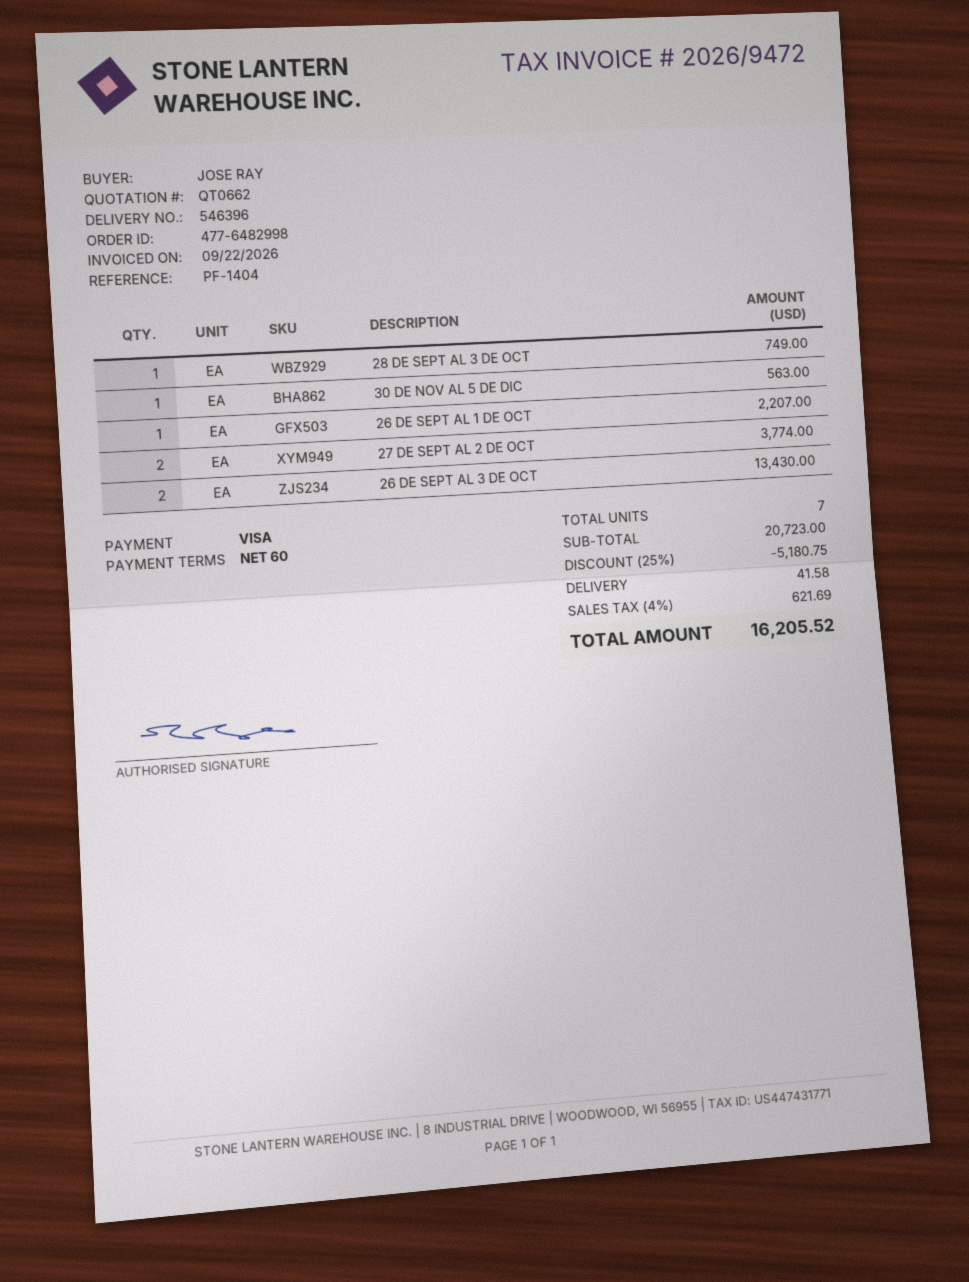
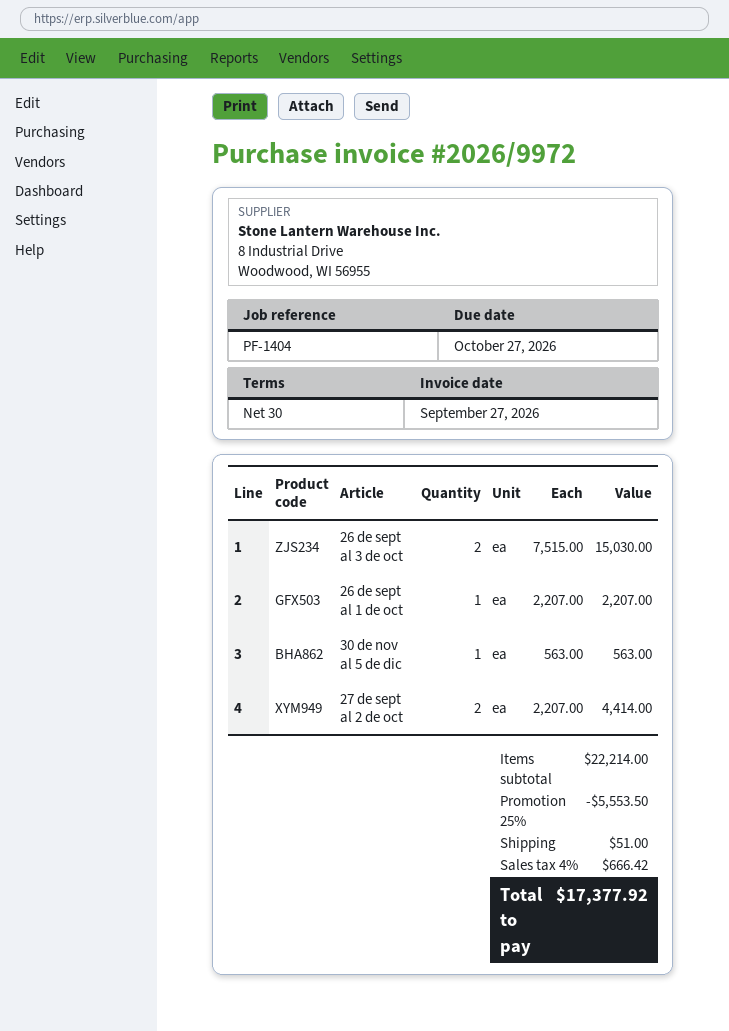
invoice number: 2026/9472 -> 2026/9972
invoice date: 2026-09-22 -> 2026-09-27
payment terms: 60 days -> 30 days
28 DE SEPT AL 3 DE OCT: 1 for 749.00 -> none
27 DE SEPT AL 2 DE OCT: 2 for 3774.00 -> 2 for 4414.00
26 DE SEPT AL 3 DE OCT: 2 for 13430.00 -> 2 for 15030.00
subtotal: 20723.00 -> 22214.00
discount: 25% = 5180.75 -> 25% = 5553.50
shipping: 41.58 -> 51.00
tax: 4% = 621.69 -> 4% = 666.42
total: 16205.52 -> 17377.92

